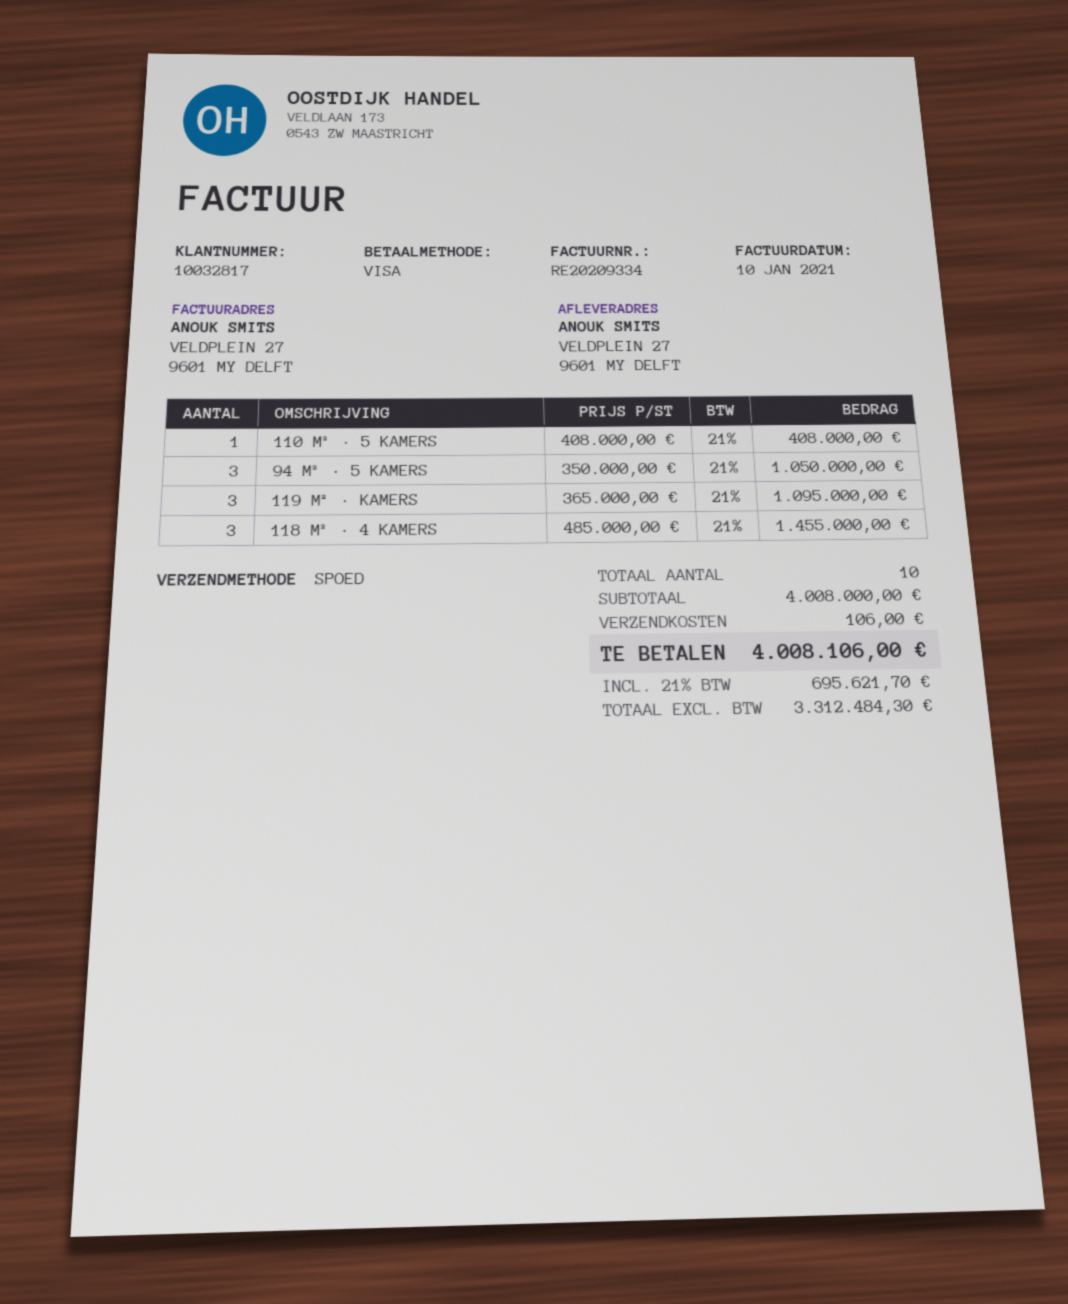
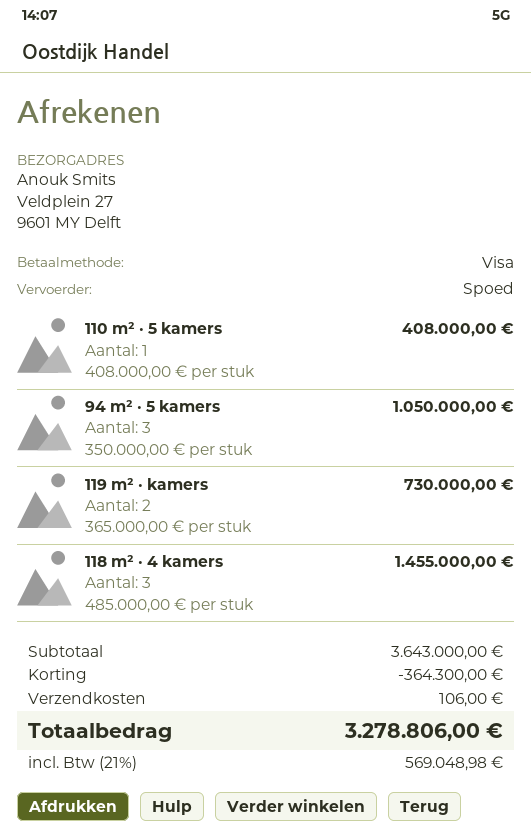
119 M² · KAMERS: 3 x 365000.00 = 1095000.00 -> 2 x 365000.00 = 730000.00
subtotal: 4008000.00 -> 3643000.00
discount: none -> 364300.00
tax: 21% = 695621.70 -> 21% = 569048.98
total: 4008106.00 -> 3278806.00

